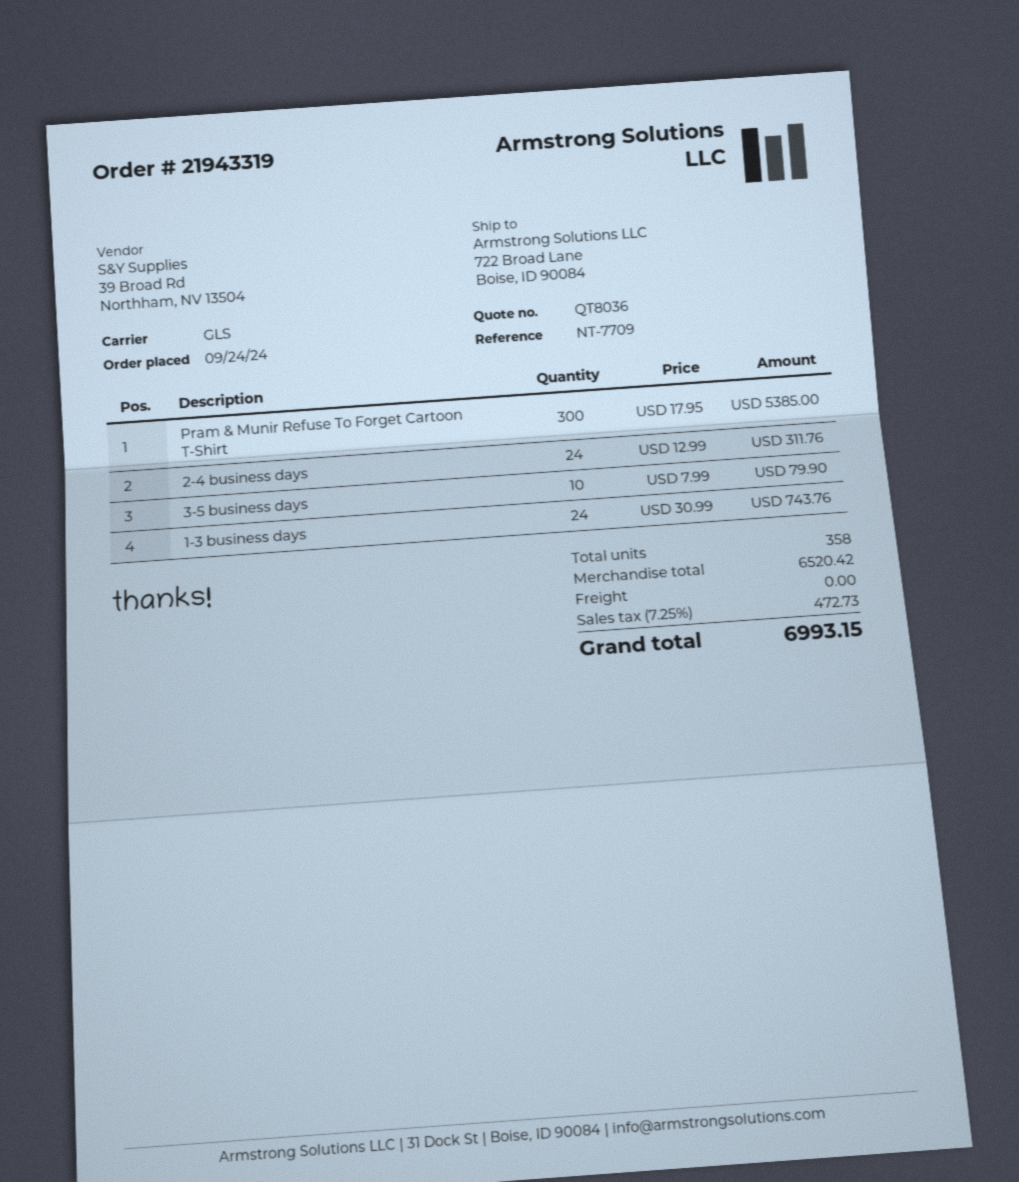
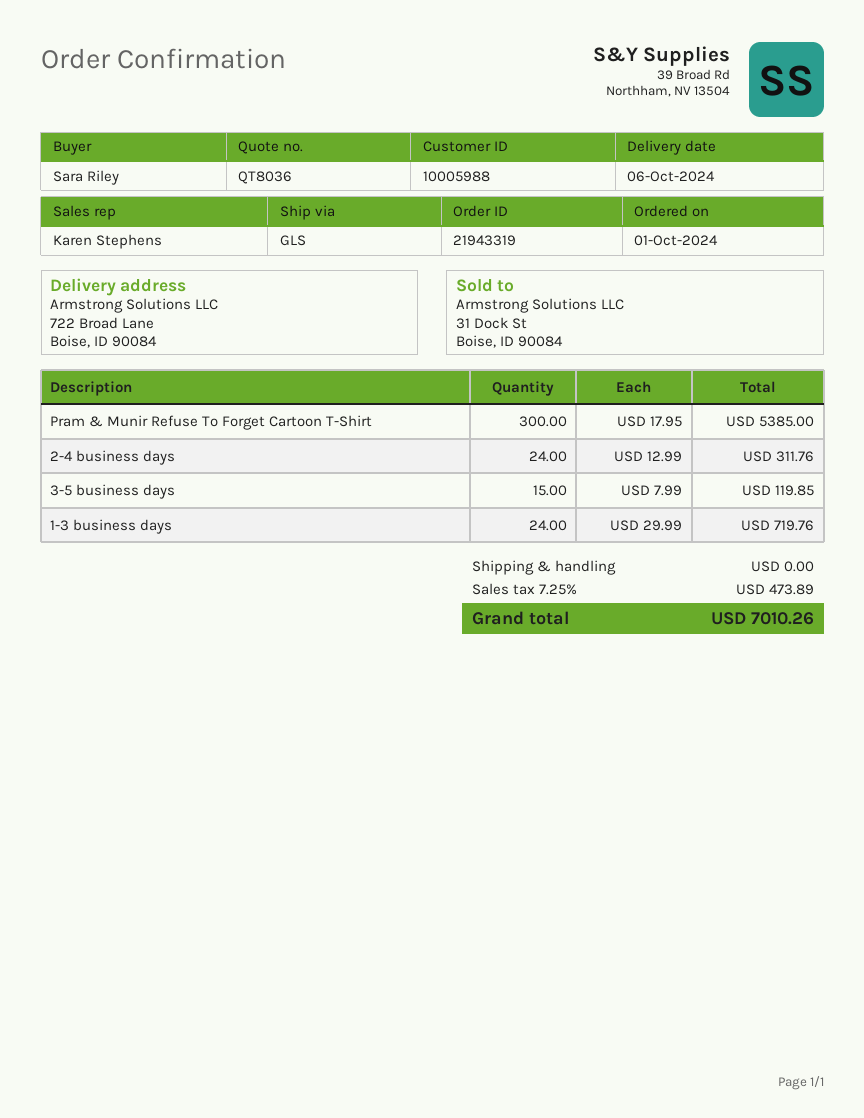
order date: 2024-09-24 -> 2024-10-01
3-5 business days: 10 x 7.99 = 79.90 -> 15 x 7.99 = 119.85
1-3 business days: 24 x 30.99 = 743.76 -> 24 x 29.99 = 719.76
tax: 7.25% = 472.73 -> 7.25% = 473.89
total: 6993.15 -> 7010.26

